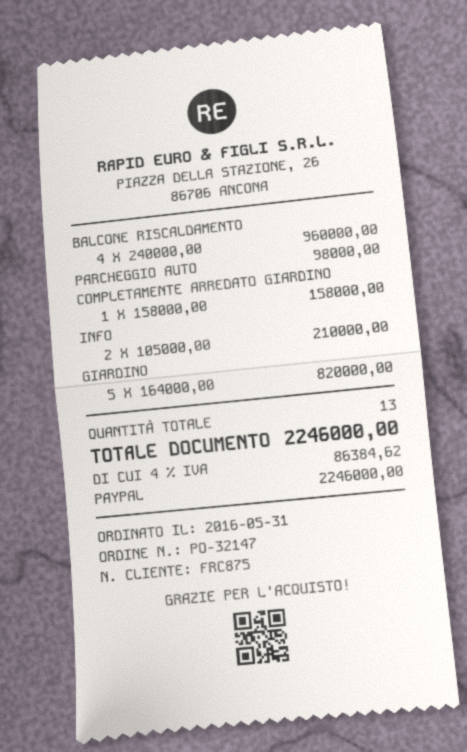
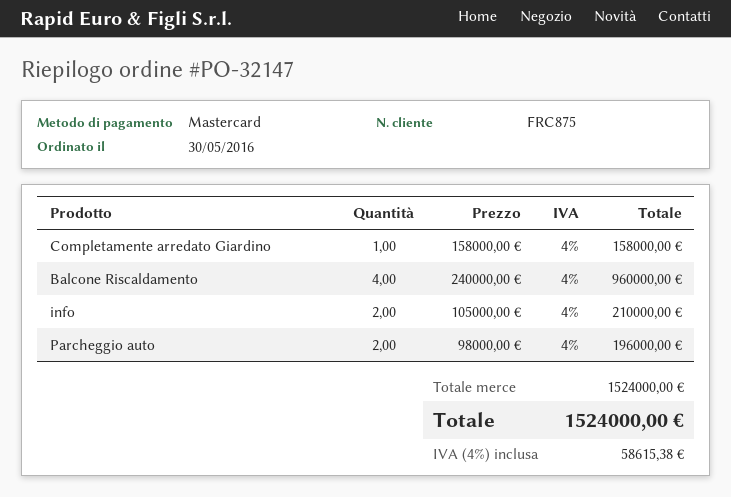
order date: 2016-05-31 -> 2016-05-30
payment method: PayPal -> Mastercard
PARCHEGGIO AUTO: 1 x 98000.00 = 98000.00 -> 2 x 98000.00 = 196000.00
GIARDINO: 5 x 164000.00 = 820000.00 -> none
tax: 4% = 86384.62 -> 4% = 58615.38
total: 2246000.00 -> 1524000.00

